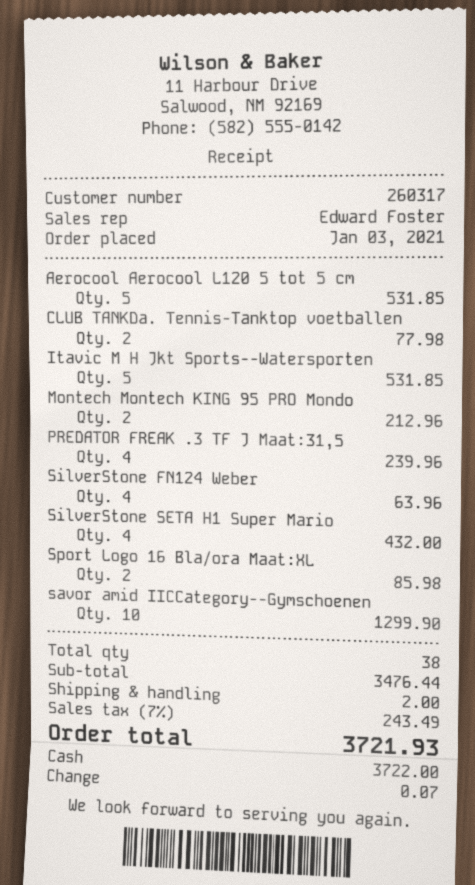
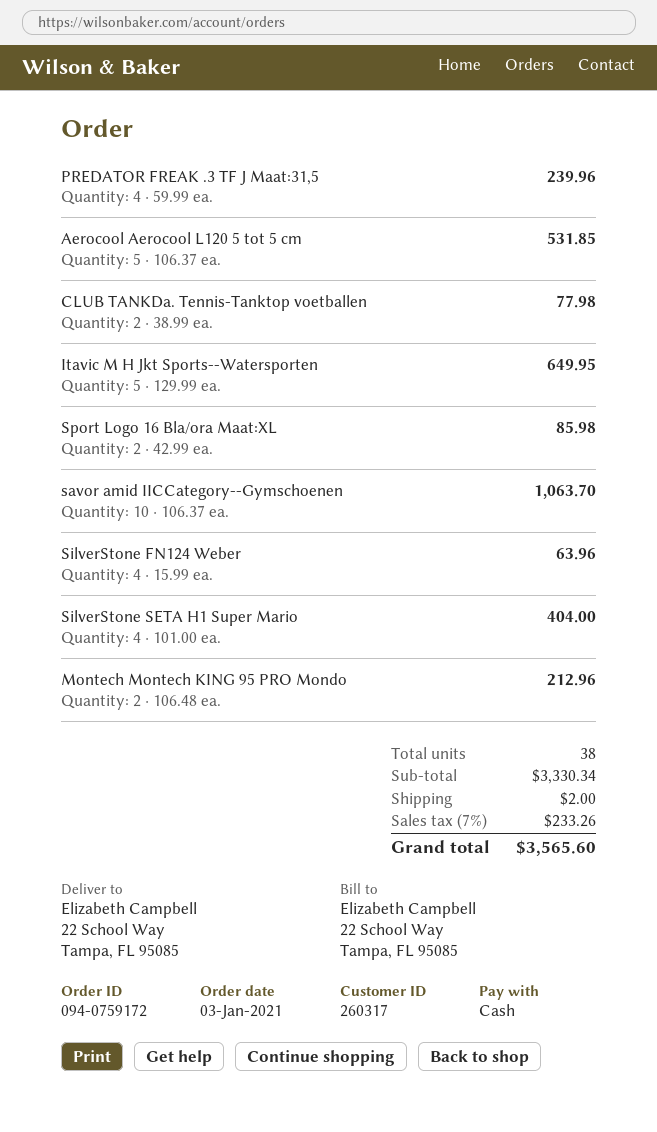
Itavic M H Jkt Sports--Watersporten: 5 for 531.85 -> 5 for 649.95
SilverStone SETA H1 Super Mario: 4 for 432.00 -> 4 for 404.00
savor amid IICCategory--Gymschoenen: 10 for 1299.90 -> 10 for 1063.70
subtotal: 3476.44 -> 3330.34
tax: 7% = 243.49 -> 7% = 233.26
total: 3721.93 -> 3565.60

